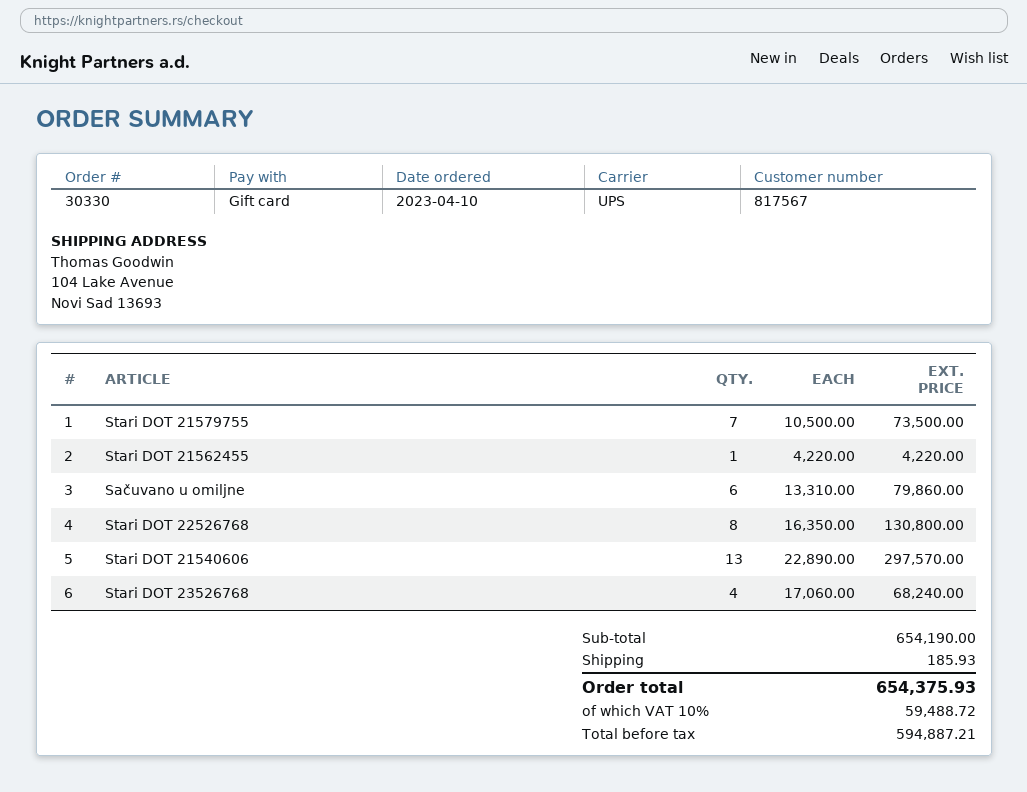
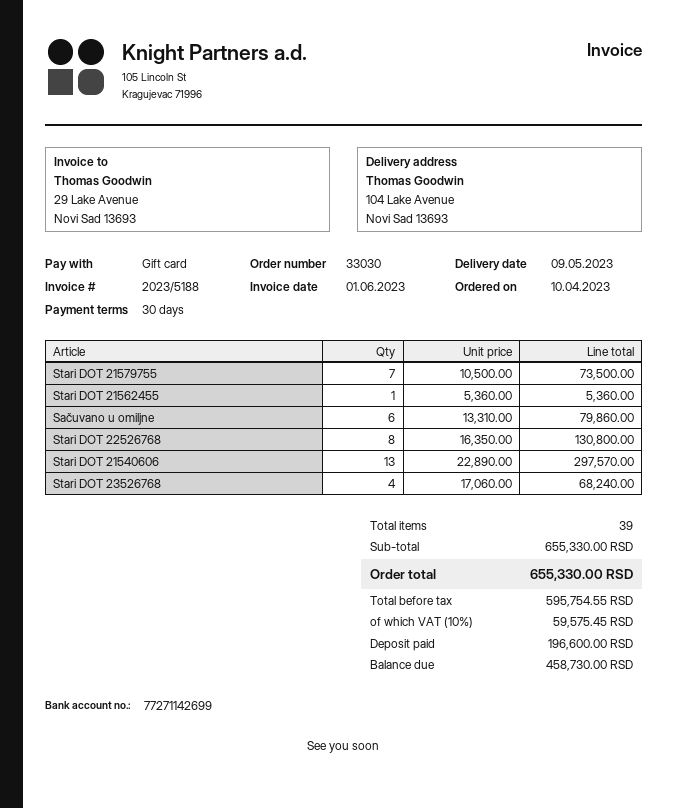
order number: 30330 -> 33030
Stari DOT 21562455: 1 x 4220.00 = 4220.00 -> 1 x 5360.00 = 5360.00
subtotal: 654190.00 -> 655330.00
shipping: 185.93 -> none
net: 594887.21 -> 595754.55
tax: 10% = 59488.72 -> 10% = 59575.45
total: 654375.93 -> 655330.00

